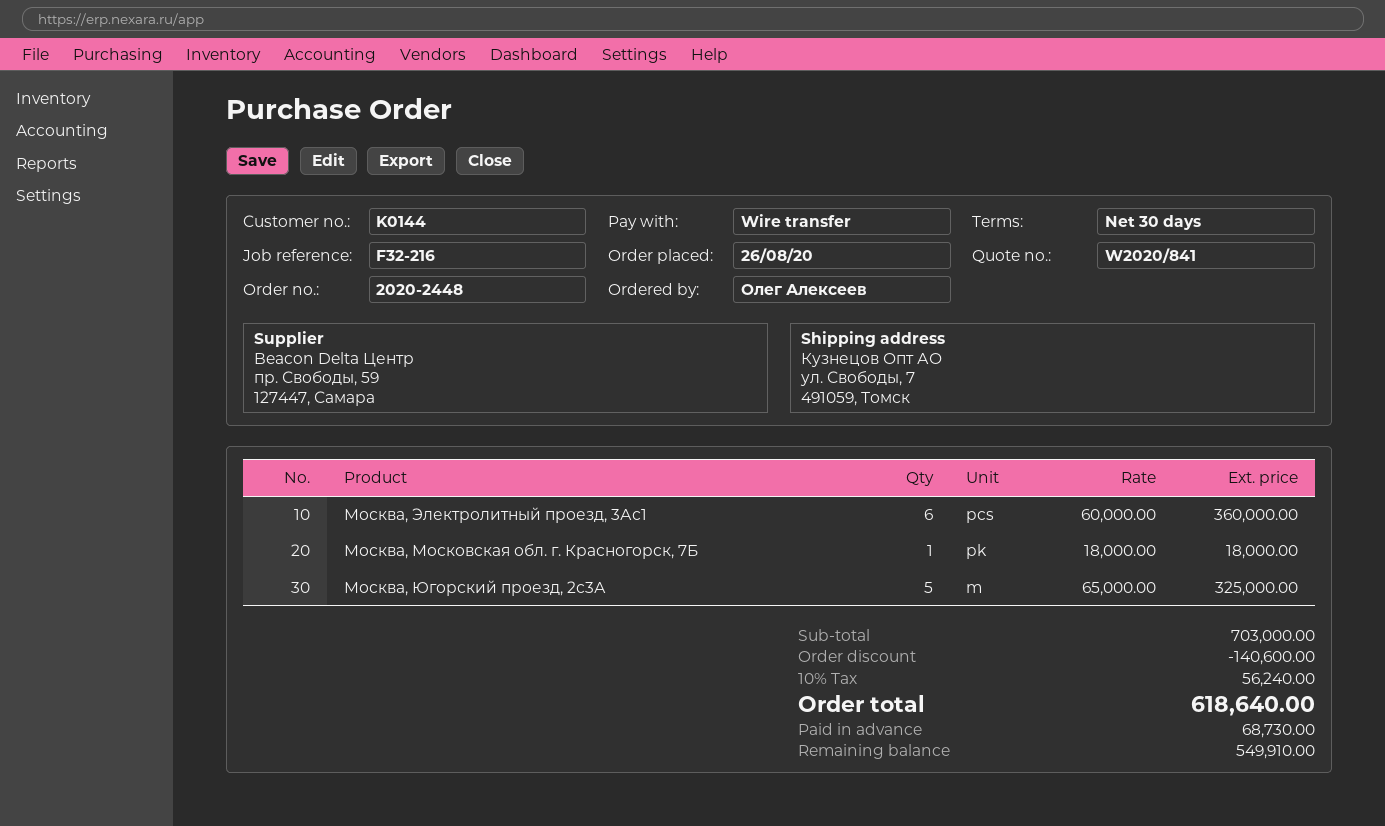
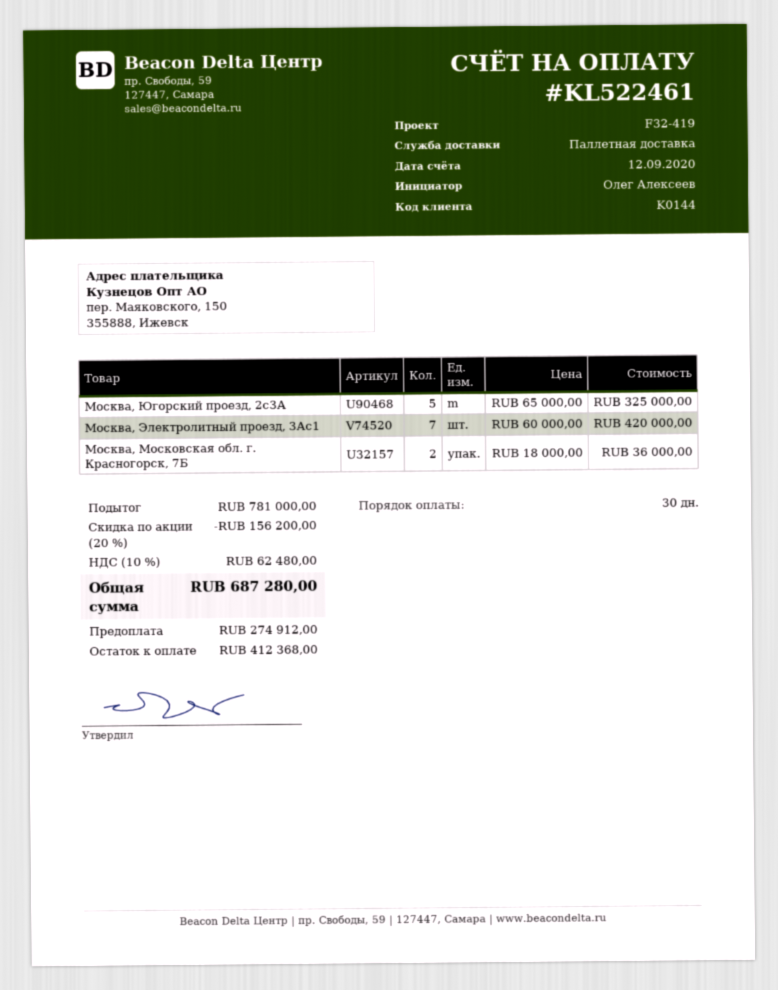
reference: F32-216 -> F32-419
Москва, Электролитный проезд, 3Ас1: 6 x 60000.00 = 360000.00 -> 7 x 60000.00 = 420000.00
Москва, Московская обл. г. Красногорск, 7Б: 1 x 18000.00 = 18000.00 -> 2 x 18000.00 = 36000.00
subtotal: 703000.00 -> 781000.00
discount: 140600.00 -> 156200.00
tax: 10% = 56240.00 -> 10% = 62480.00
total: 618640.00 -> 687280.00
deposit: 68730.00 -> 274912.00
balance: 549910.00 -> 412368.00

